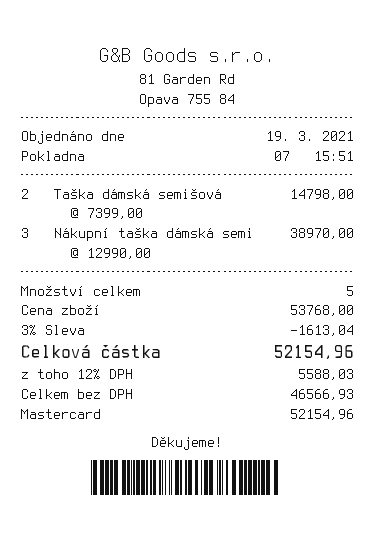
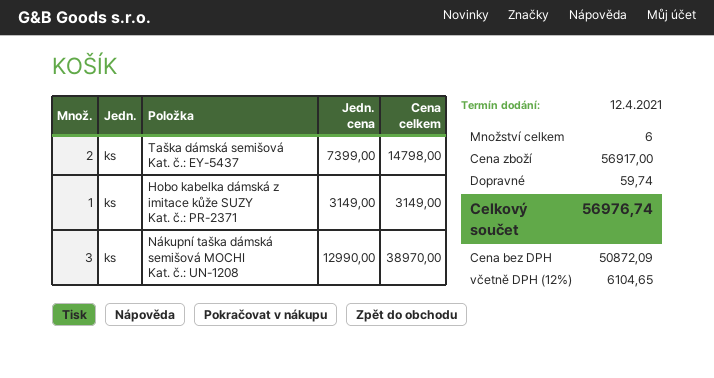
Hobo kabelka dámská z imitace kůže SUZY: none -> 1 x 3149.00 = 3149.00
total quantity: 5 -> 6
subtotal: 53768.00 -> 56917.00
discount: 3% = 1613.04 -> none
shipping: none -> 59.74
net: 46566.93 -> 50872.09
tax: 12% = 5588.03 -> 12% = 6104.65
total: 52154.96 -> 56976.74

